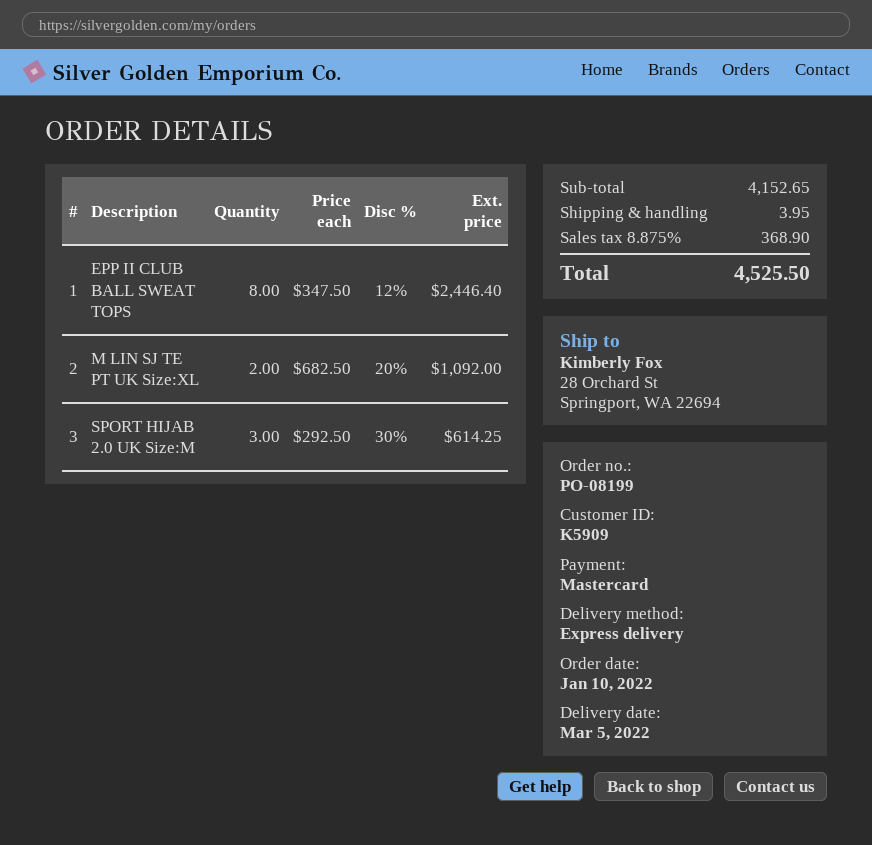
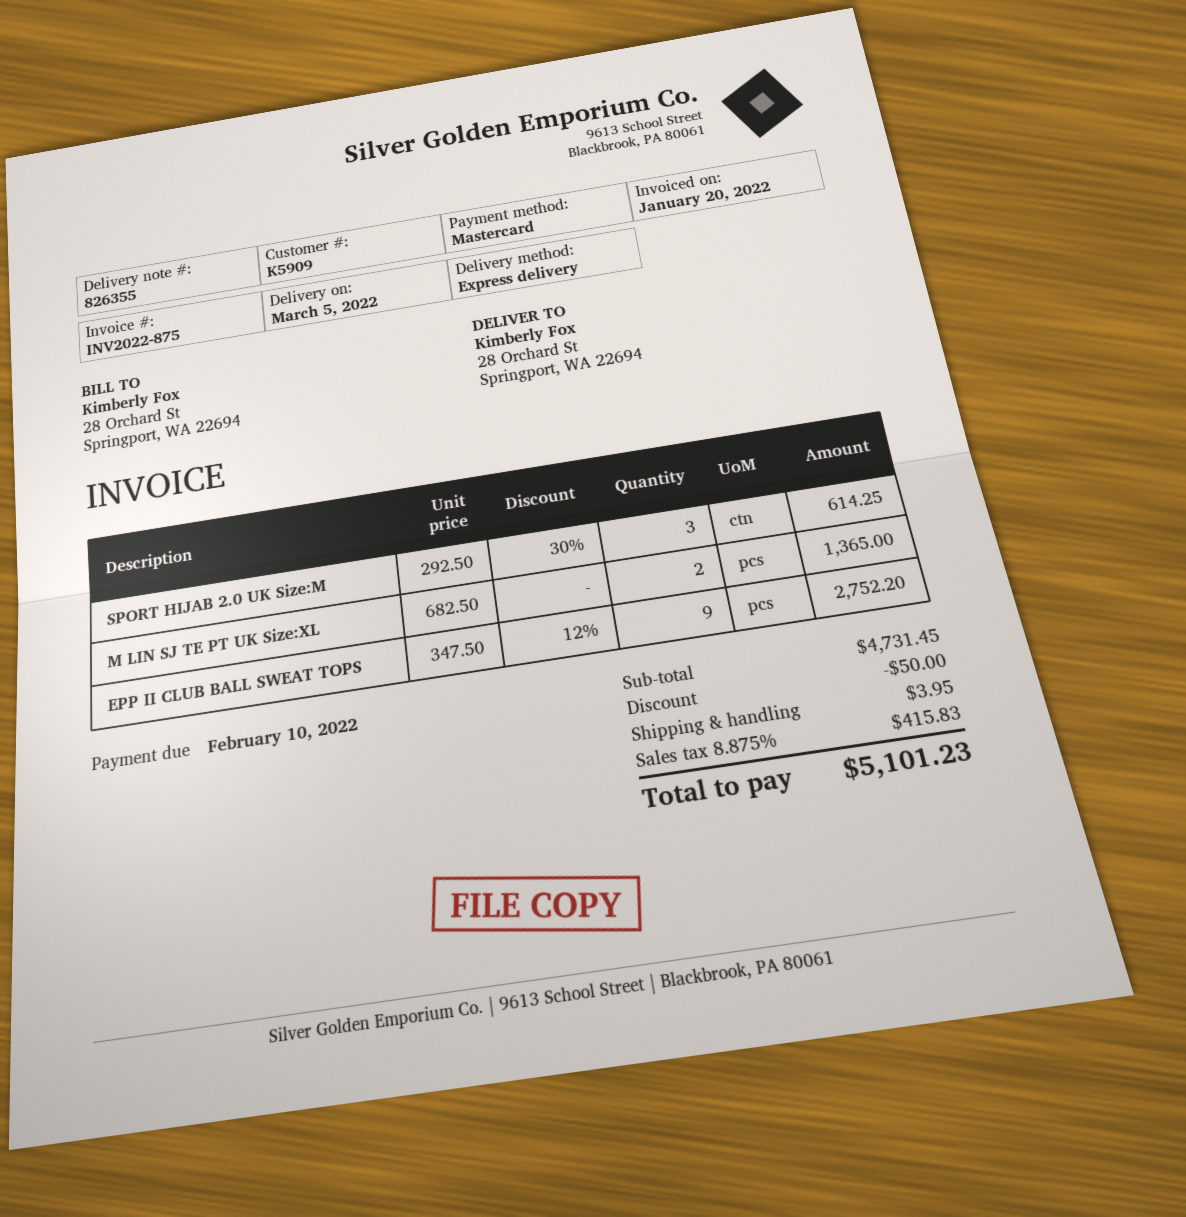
EPP II CLUB BALL SWEAT TOPS: 8 x 347.50 - 12% = 2446.40 -> 9 x 347.50 - 12% = 2752.20
M LIN SJ TE PT UK Size:XL: 2 x 682.50 - 20% = 1092.00 -> 2 x 682.50 = 1365.00
subtotal: 4152.65 -> 4731.45
discount: none -> 50.00
tax: 8.875% = 368.90 -> 8.875% = 415.83
total: 4525.50 -> 5101.23

